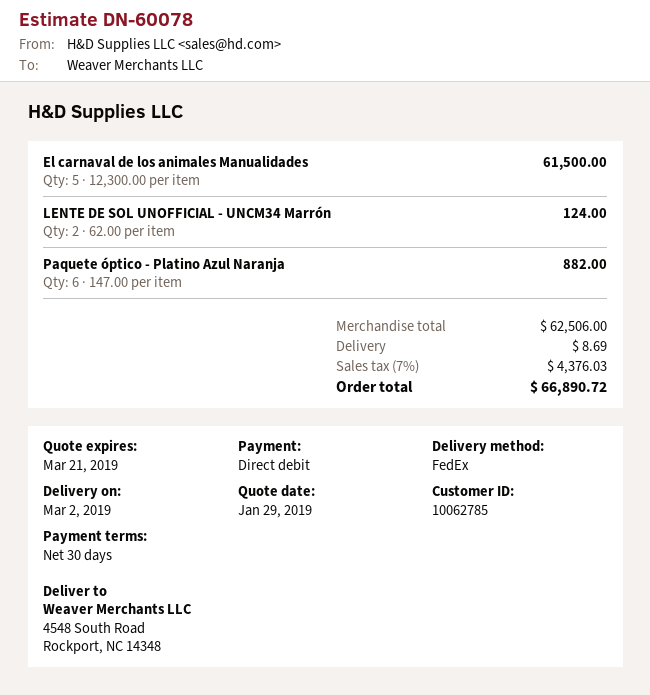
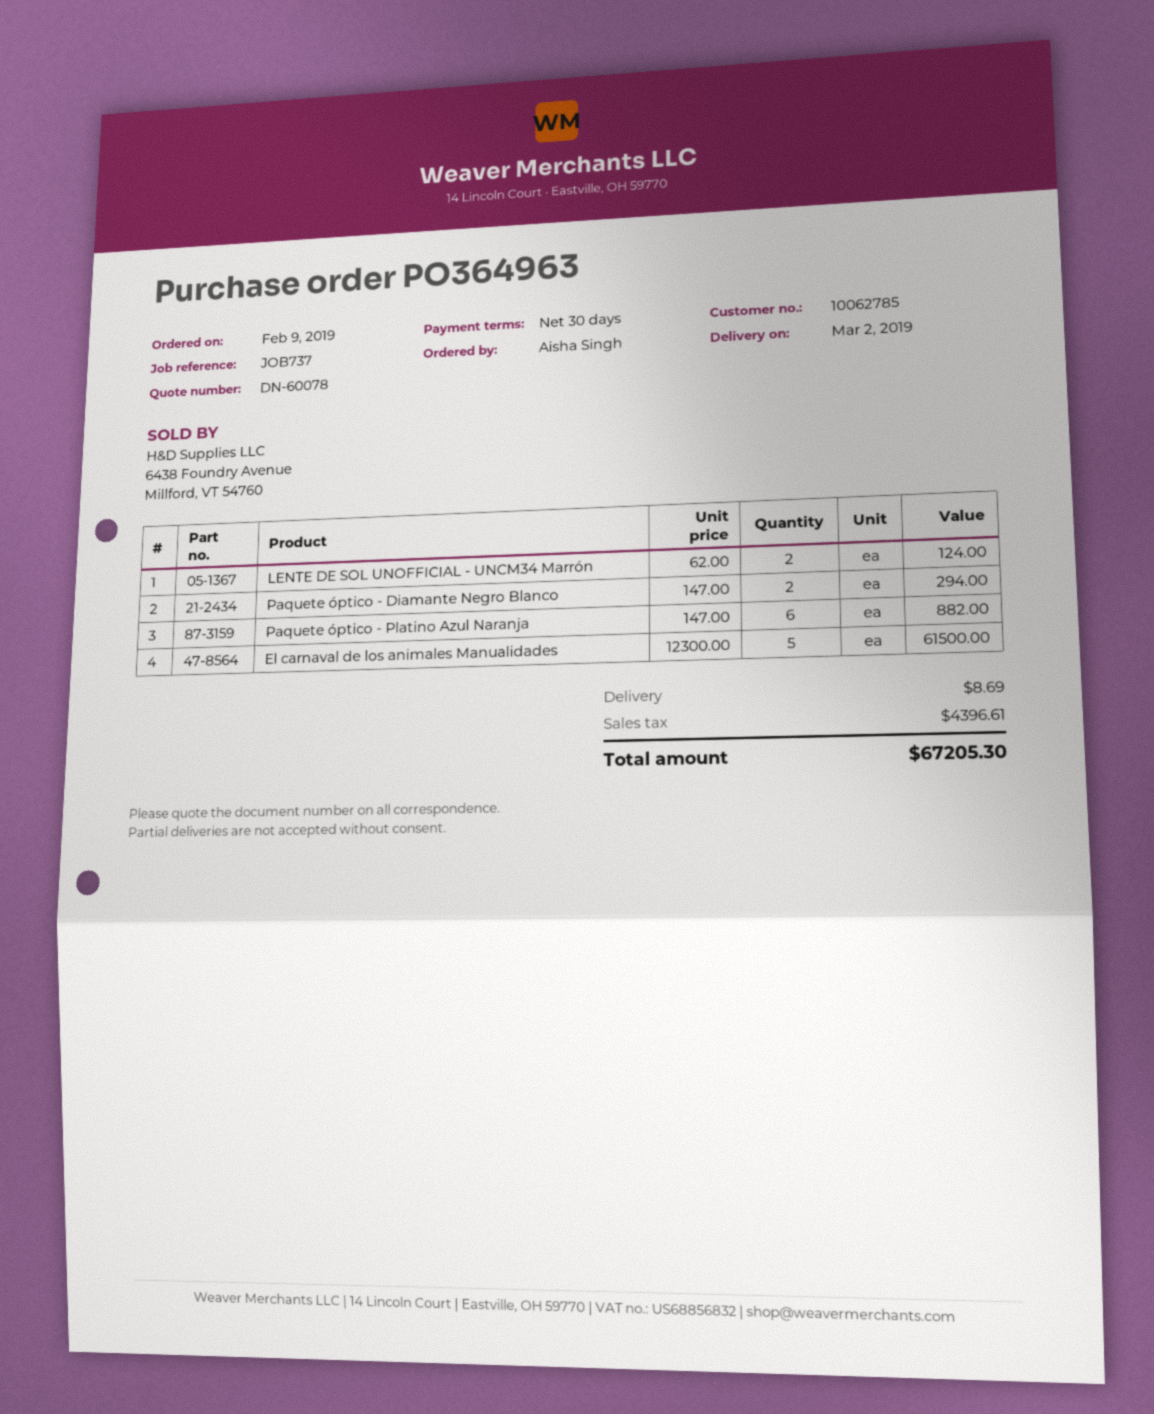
Paquete óptico - Diamante Negro Blanco: none -> 2 x 147.00 = 294.00
tax: 4376.03 -> 4396.61
total: 66890.72 -> 67205.30

